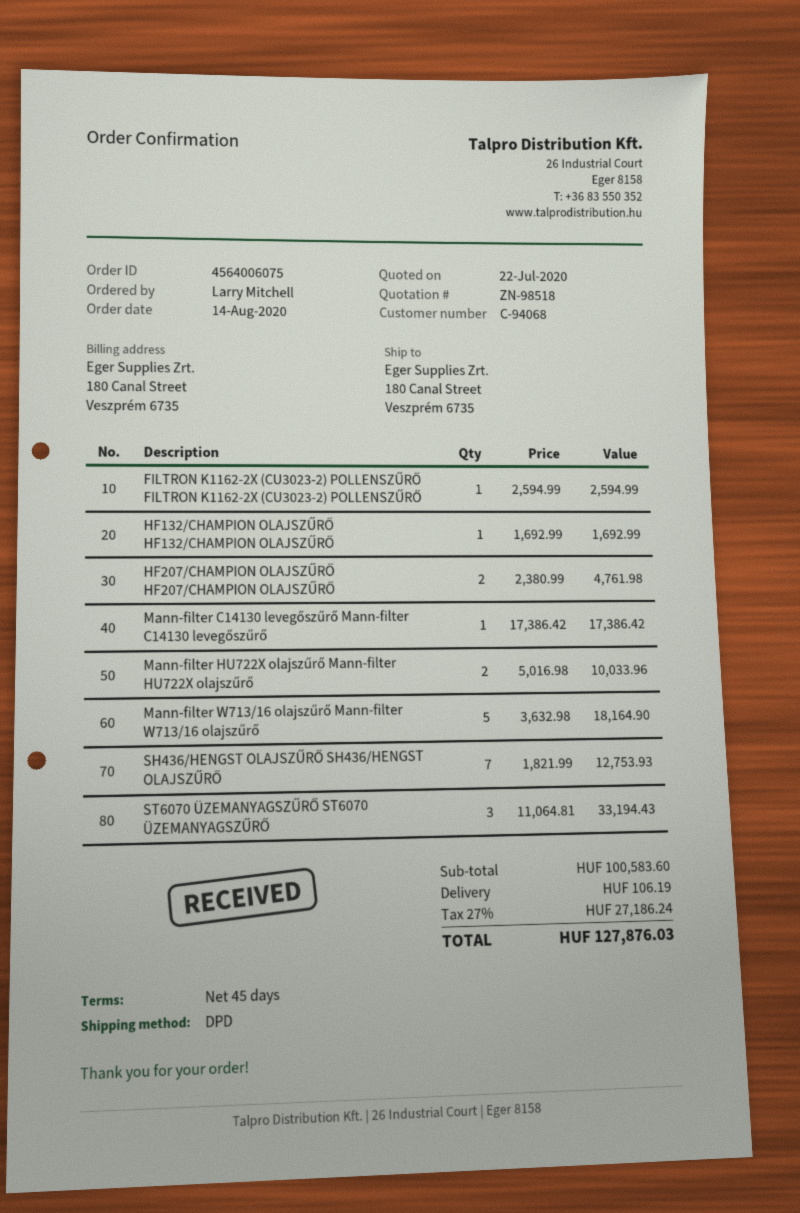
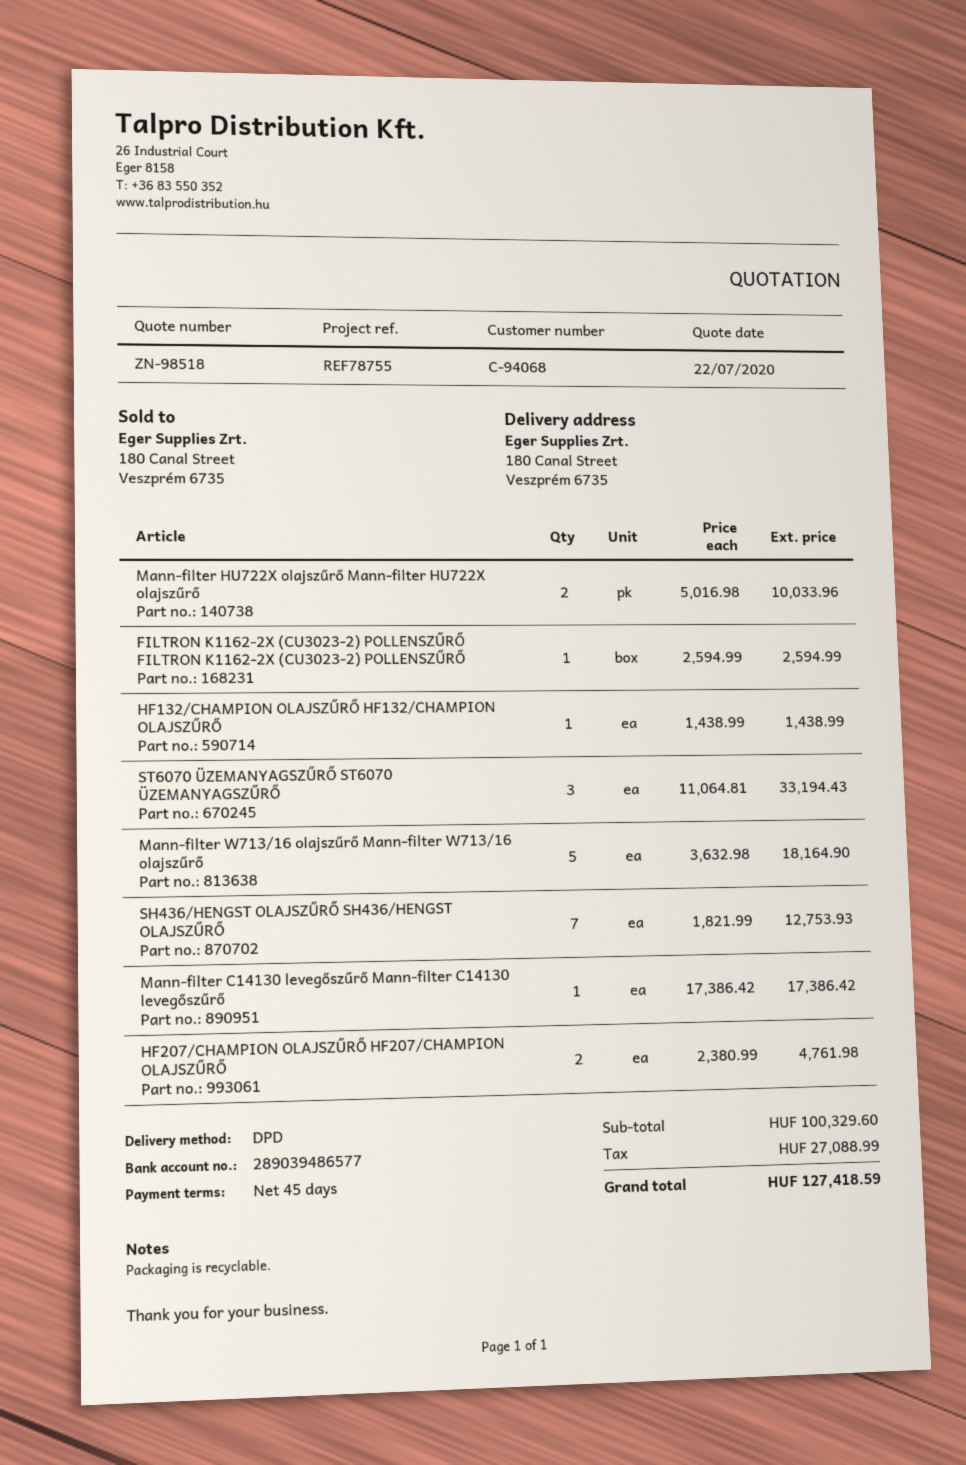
HF132/CHAMPION OLAJSZŰRŐ HF132/CHAMPION OLAJSZŰRŐ: 1 x 1692.99 = 1692.99 -> 1 x 1438.99 = 1438.99
subtotal: 100583.60 -> 100329.60
shipping: 106.19 -> none
tax: 27186.24 -> 27088.99
total: 127876.03 -> 127418.59

